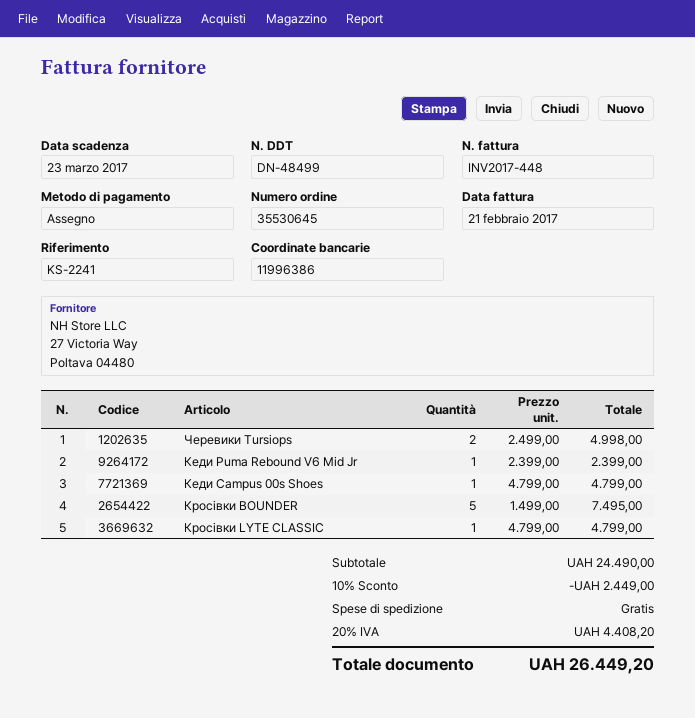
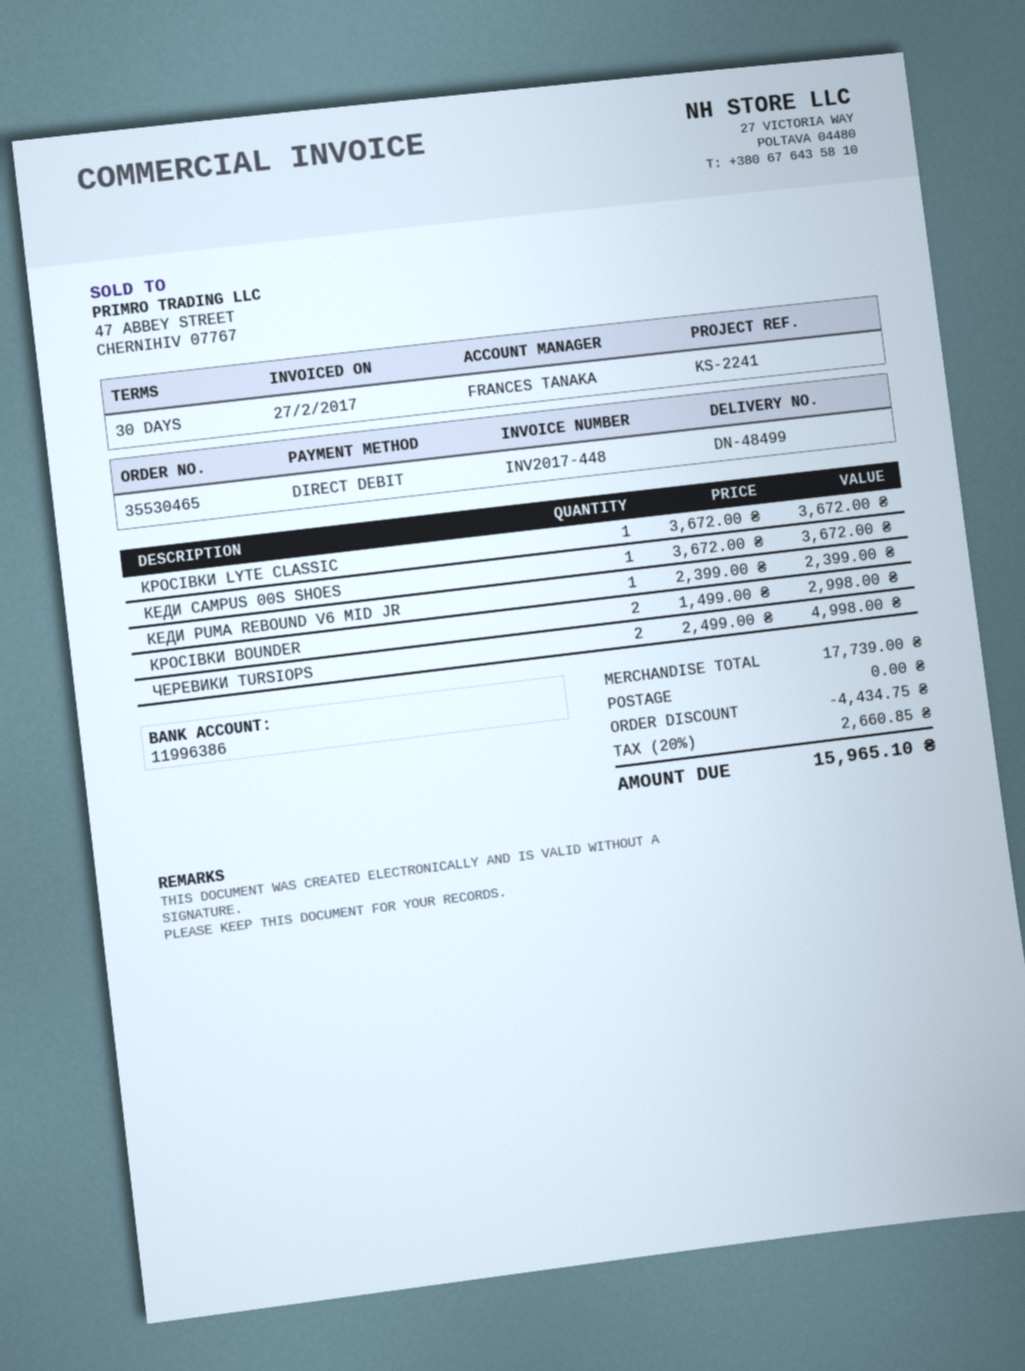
order number: 35530645 -> 35530465
invoice date: 2017-02-21 -> 2017-02-27
payment method: cheque -> direct debit
Кеди Campus 00s Shoes: 1 x 4799.00 = 4799.00 -> 1 x 3672.00 = 3672.00
Кросівки BOUNDER: 5 x 1499.00 = 7495.00 -> 2 x 1499.00 = 2998.00
Кросівки LYTE CLASSIC: 1 x 4799.00 = 4799.00 -> 1 x 3672.00 = 3672.00
subtotal: 24490.00 -> 17739.00
discount: 2449.00 -> 4434.75
tax: 20% = 4408.20 -> 20% = 2660.85
total: 26449.20 -> 15965.10

